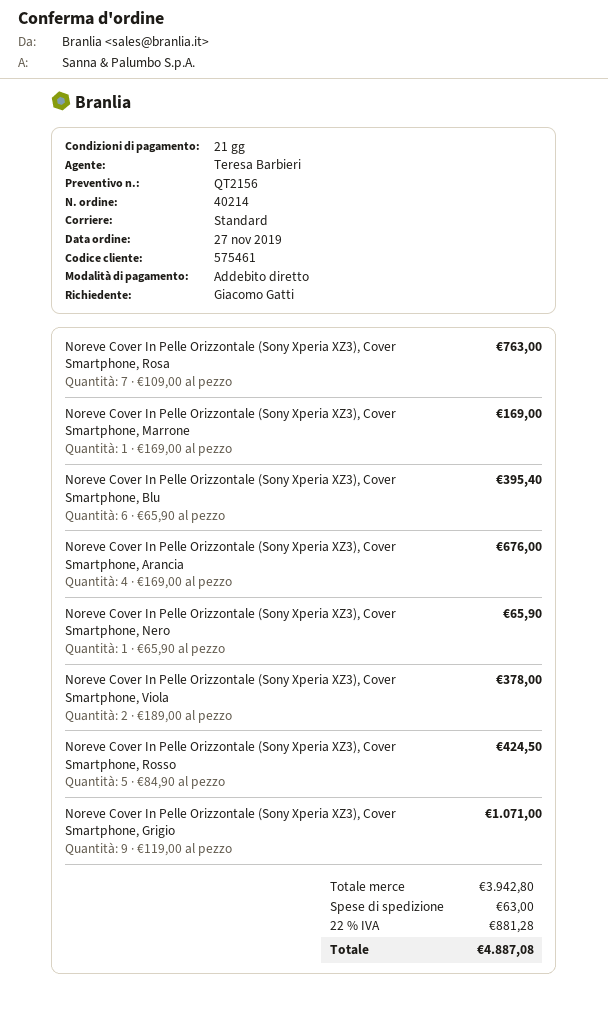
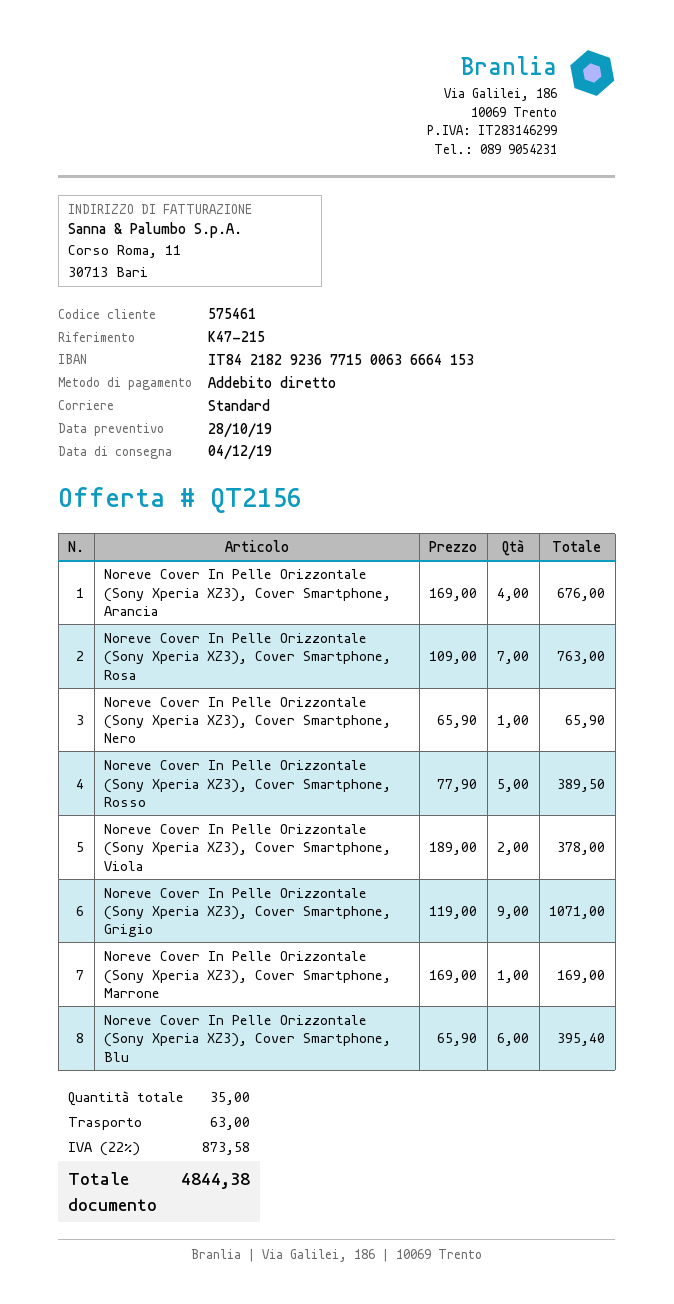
Noreve Cover In Pelle Orizzontale (Sony Xperia XZ3), Cover Smartphone, Rosso: 5 x 84.90 = 424.50 -> 5 x 77.90 = 389.50
tax: 22% = 881.28 -> 22% = 873.58
total: 4887.08 -> 4844.38

